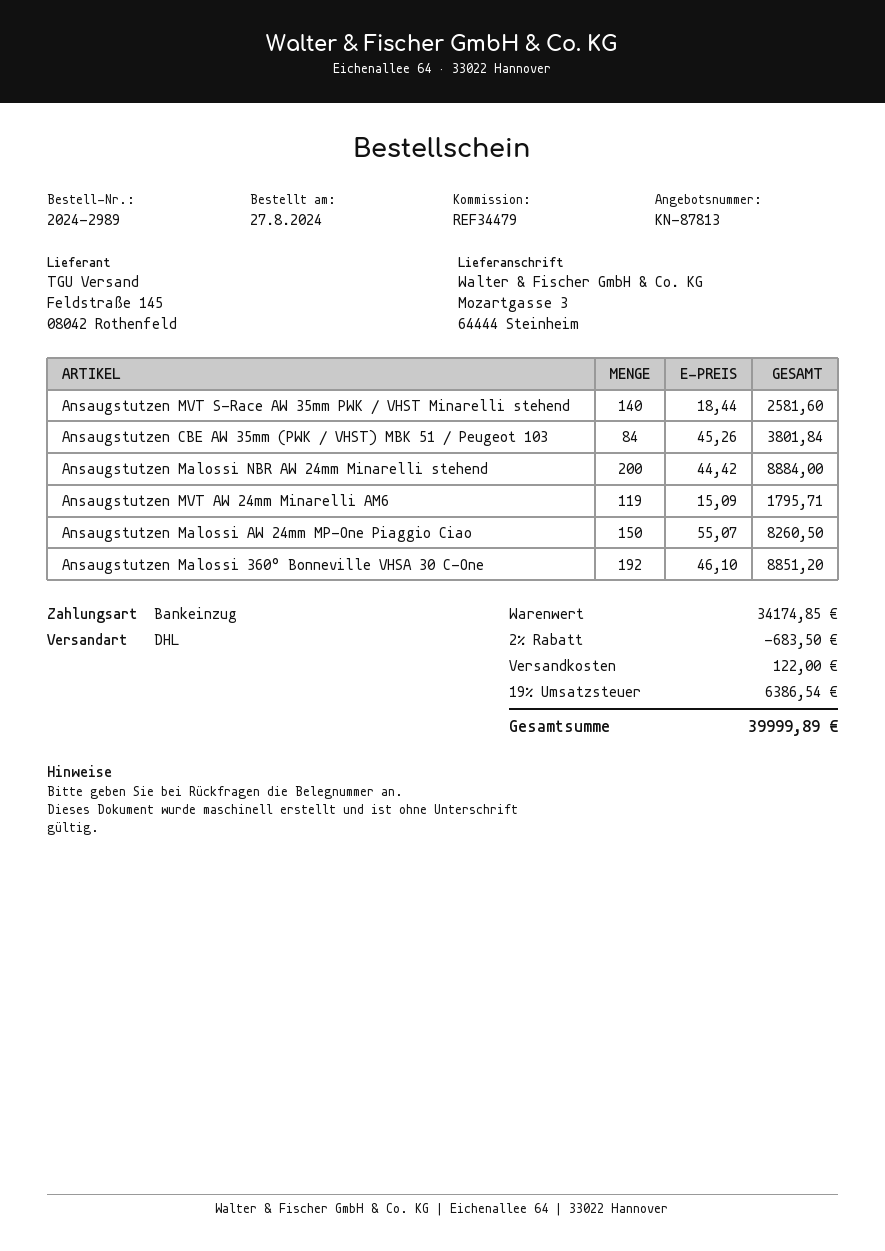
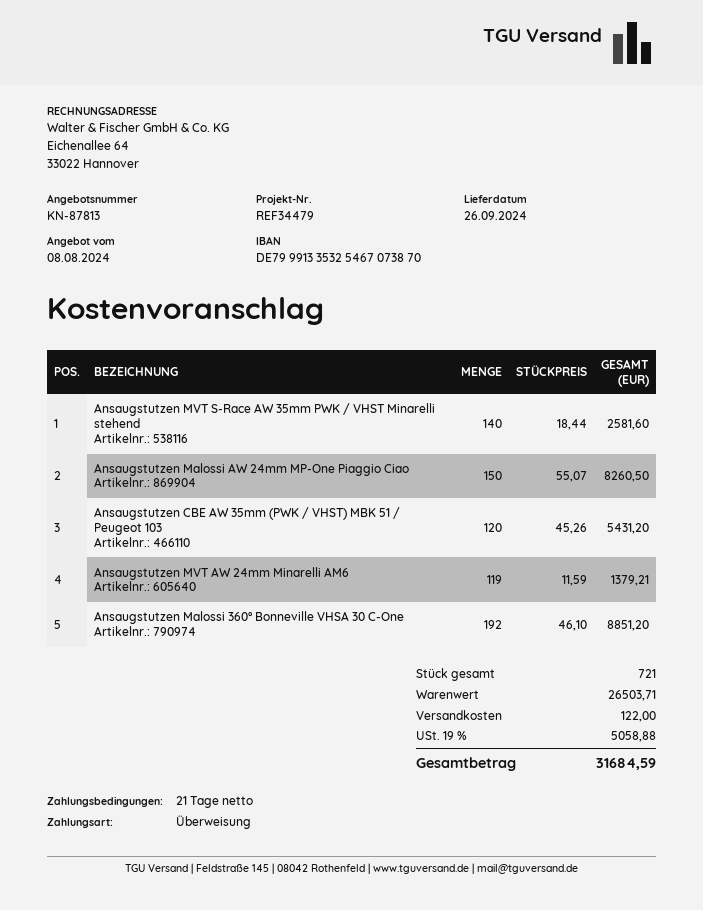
payment method: direct debit -> bank transfer
Ansaugstutzen CBE AW 35mm (PWK / VHST) MBK 51 / Peugeot 103: 84 x 45.26 = 3801.84 -> 120 x 45.26 = 5431.20
Ansaugstutzen Malossi NBR AW 24mm Minarelli stehend: 200 x 44.42 = 8884.00 -> none
Ansaugstutzen MVT AW 24mm Minarelli AM6: 119 x 15.09 = 1795.71 -> 119 x 11.59 = 1379.21
subtotal: 34174.85 -> 26503.71
discount: 2% = 683.50 -> none
tax: 19% = 6386.54 -> 19% = 5058.88
total: 39999.89 -> 31684.59

